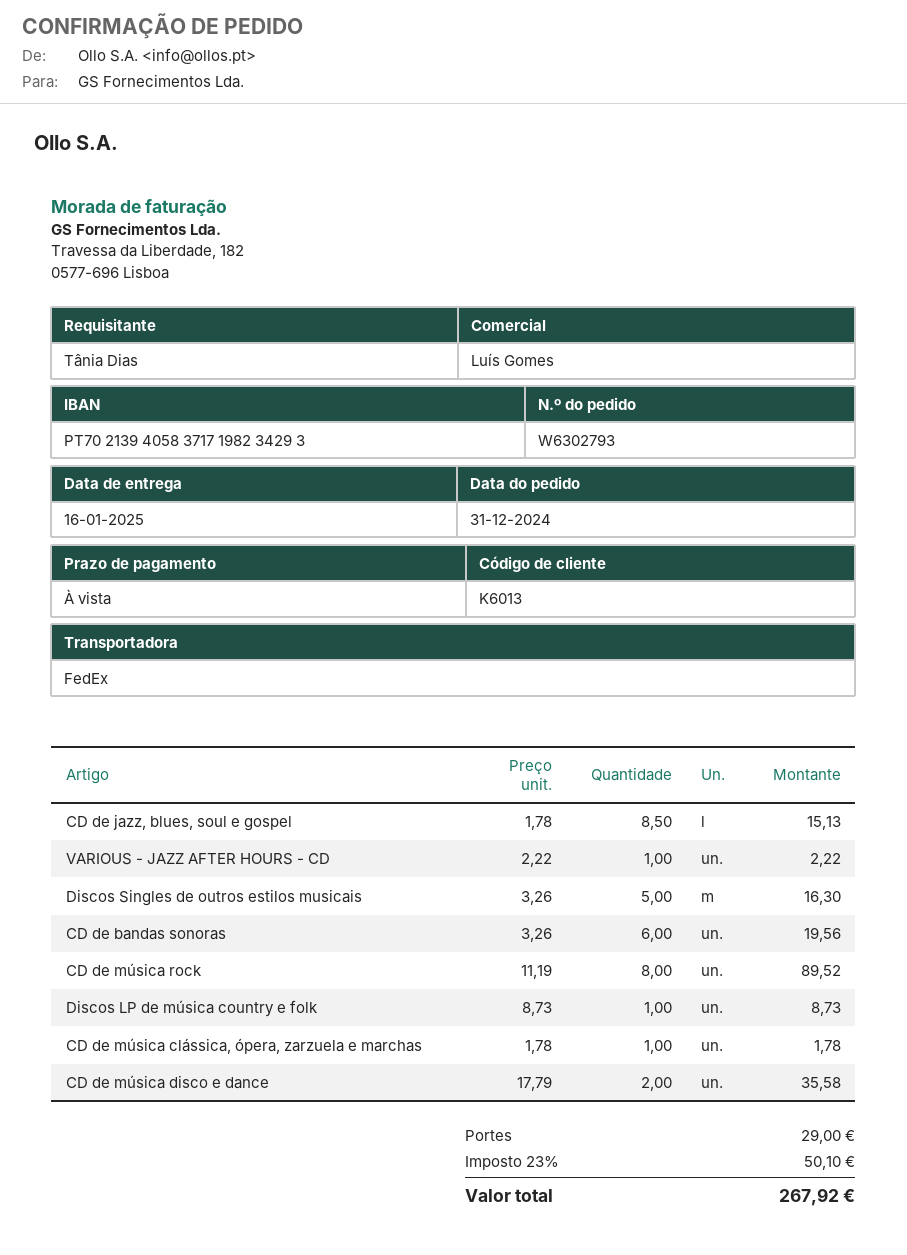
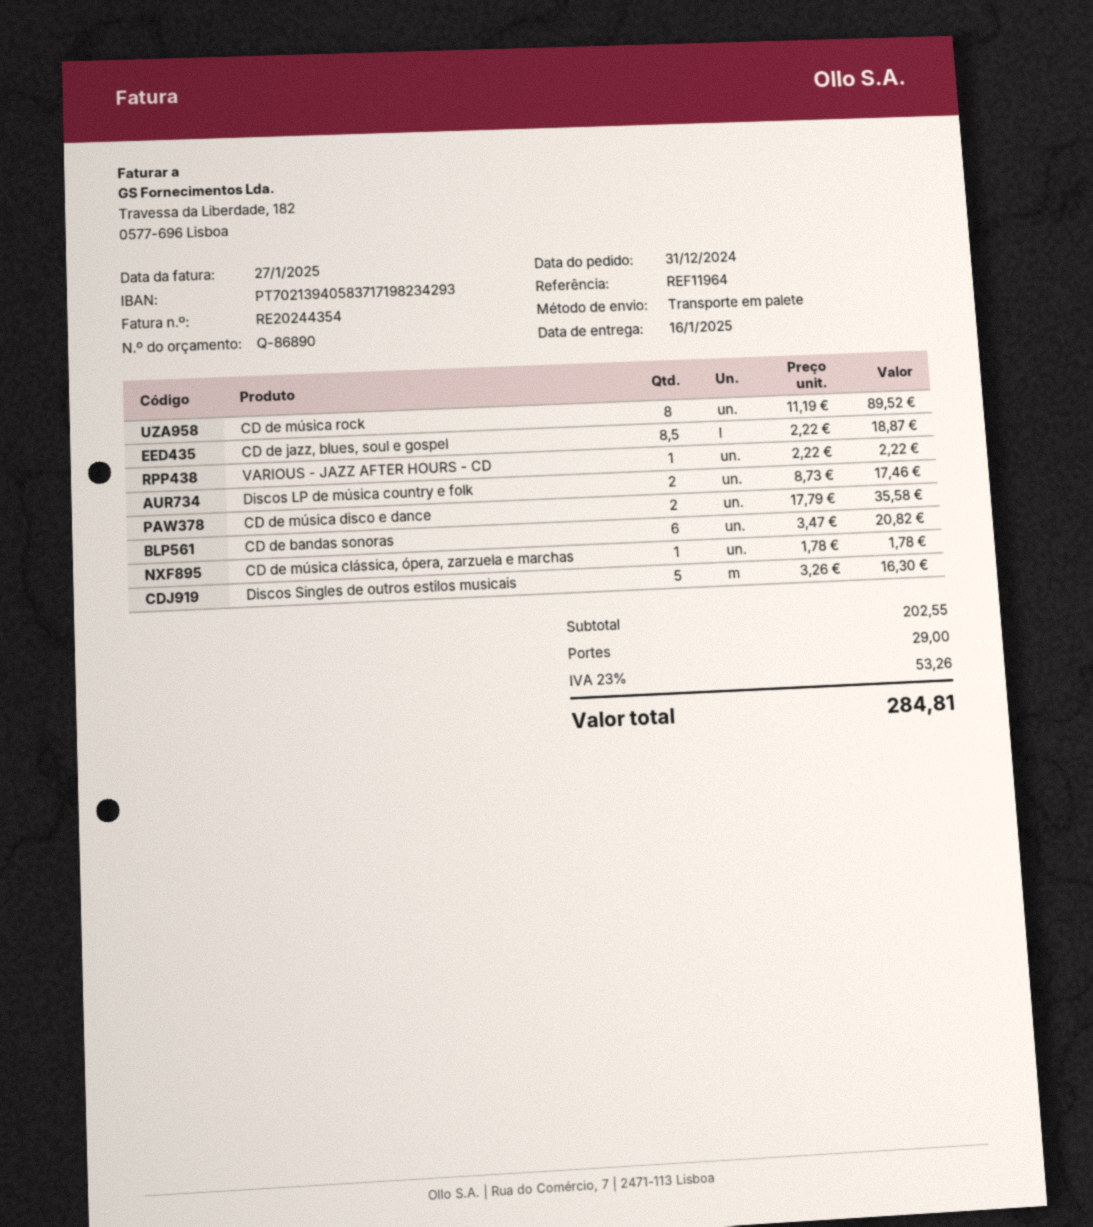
shipping method: FedEx -> pallet freight
CD de jazz, blues, soul e gospel: 8.5 x 1.78 = 15.13 -> 8.5 x 2.22 = 18.87
CD de bandas sonoras: 6 x 3.26 = 19.56 -> 6 x 3.47 = 20.82
Discos LP de música country e folk: 1 x 8.73 = 8.73 -> 2 x 8.73 = 17.46
tax: 23% = 50.10 -> 23% = 53.26
total: 267.92 -> 284.81

